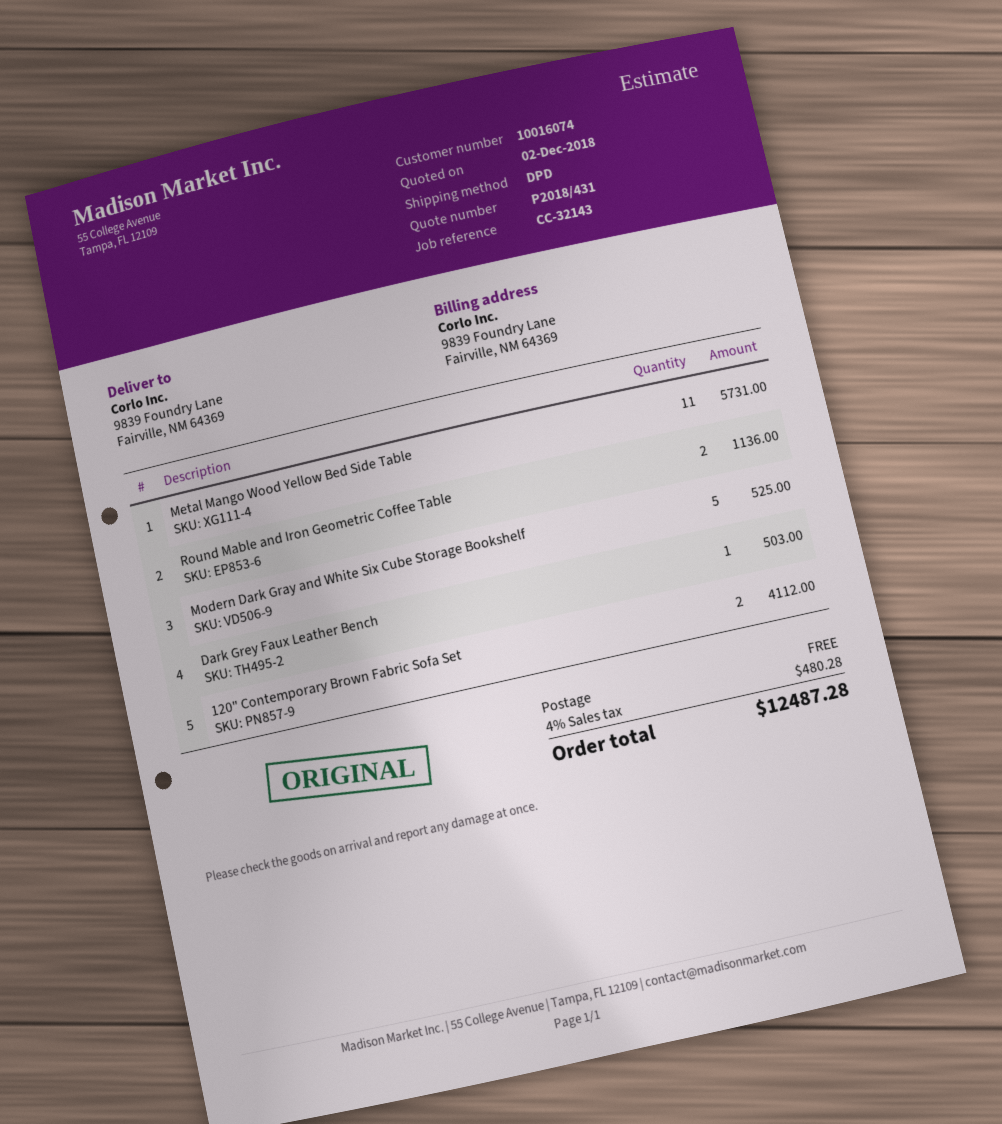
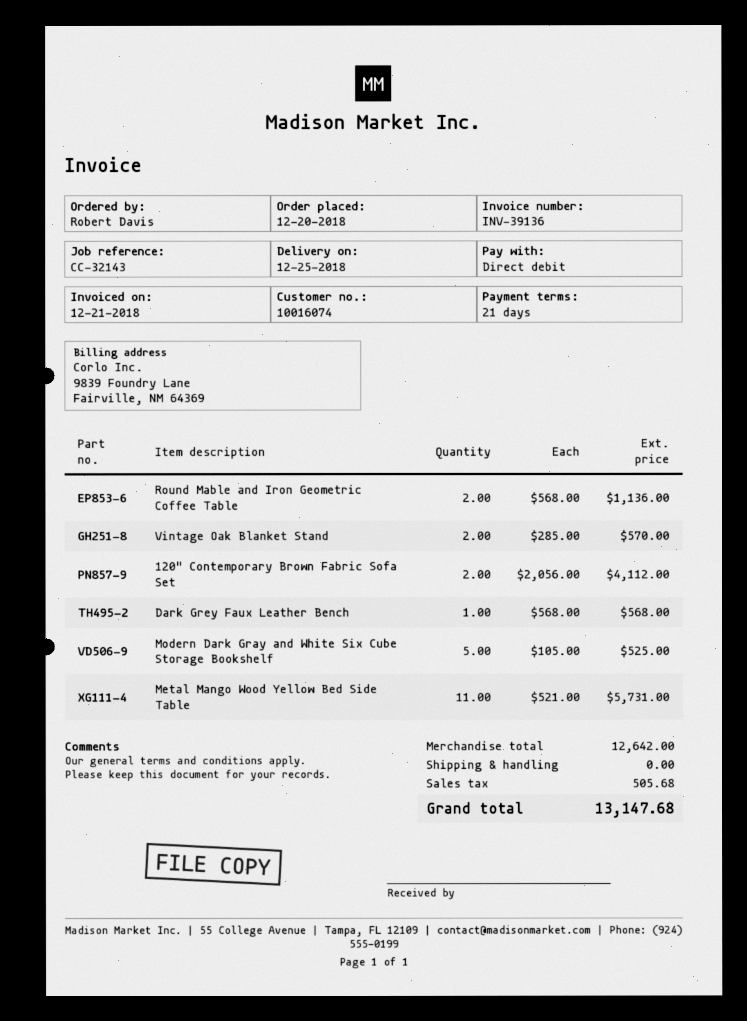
Dark Grey Faux Leather Bench: 1 for 503.00 -> 1 for 568.00
Vintage Oak Blanket Stand: none -> 2 for 570.00
tax: 480.28 -> 505.68
total: 12487.28 -> 13147.68

